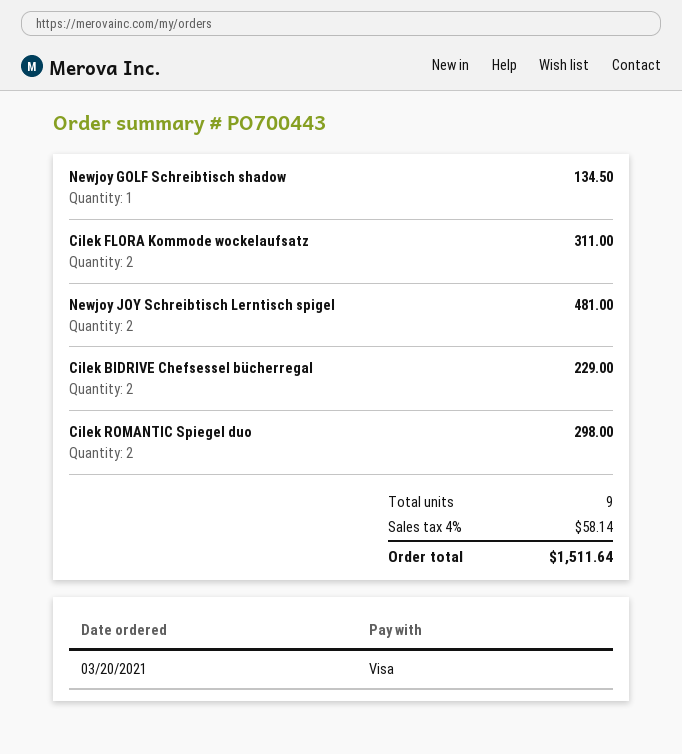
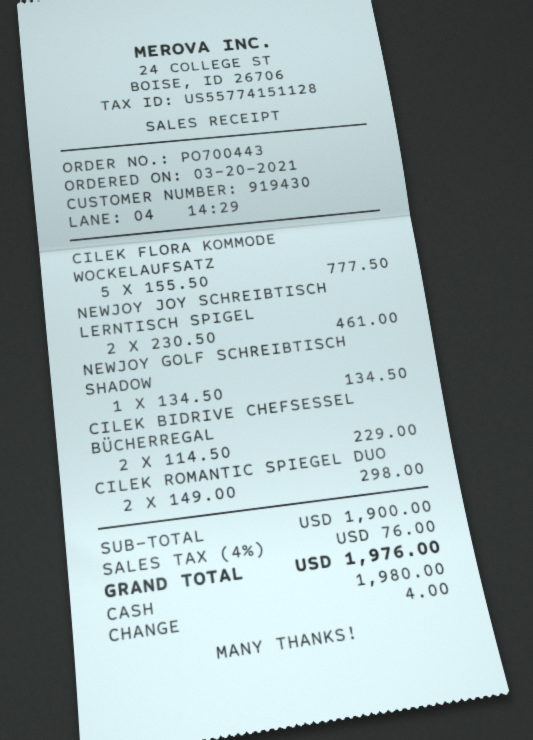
payment method: Visa -> cash
Cilek FLORA Kommode wockelaufsatz: 2 for 311.00 -> 5 for 777.50
Newjoy JOY Schreibtisch Lerntisch spigel: 2 for 481.00 -> 2 for 461.00
tax: 4% = 58.14 -> 4% = 76.00
total: 1511.64 -> 1976.00

